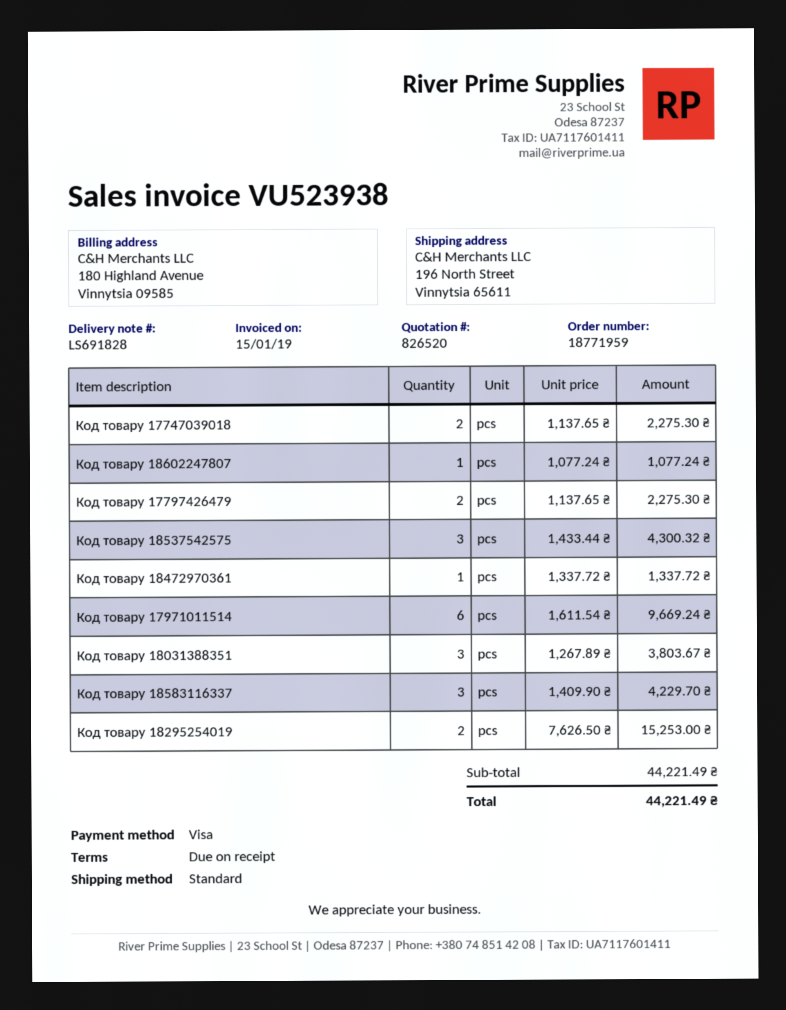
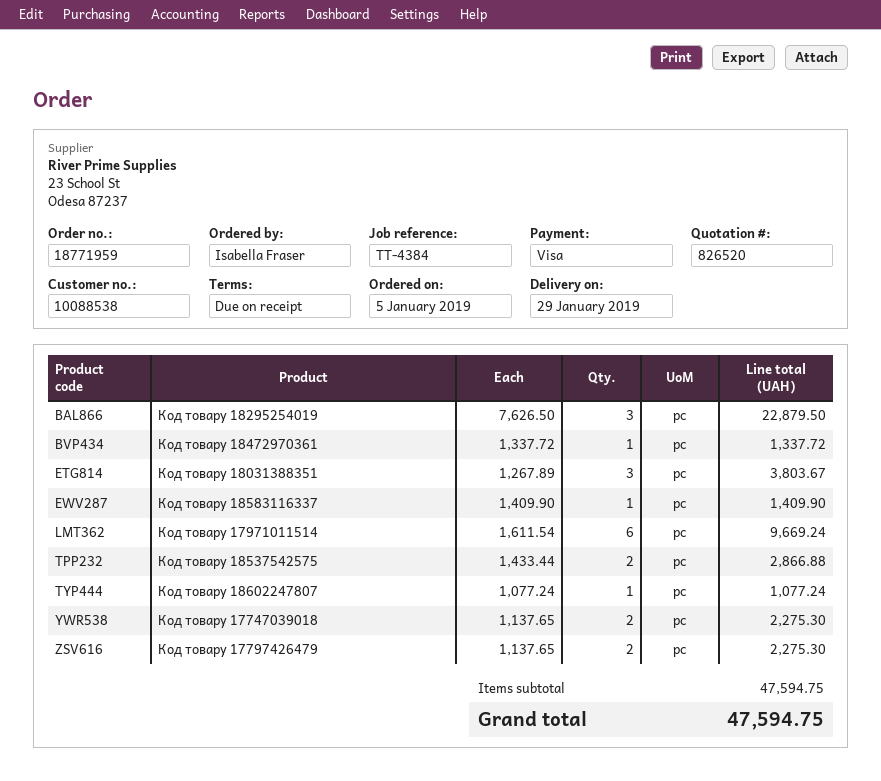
Код товару 18537542575: 3 x 1433.44 = 4300.32 -> 2 x 1433.44 = 2866.88
Код товару 18583116337: 3 x 1409.90 = 4229.70 -> 1 x 1409.90 = 1409.90
Код товару 18295254019: 2 x 7626.50 = 15253.00 -> 3 x 7626.50 = 22879.50
subtotal: 44221.49 -> 47594.75
total: 44221.49 -> 47594.75

